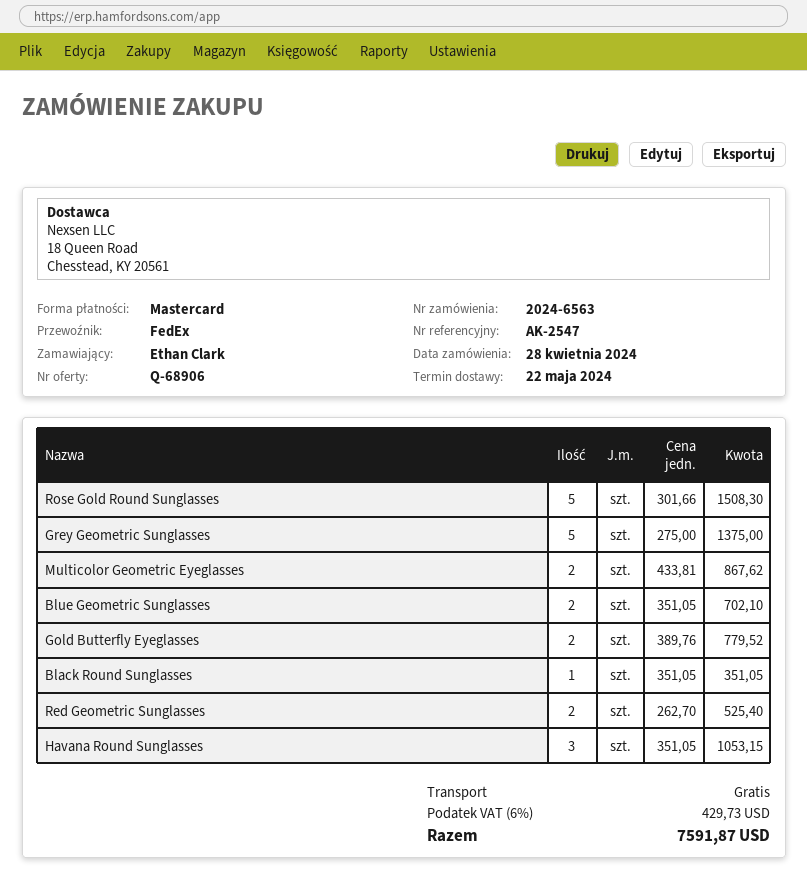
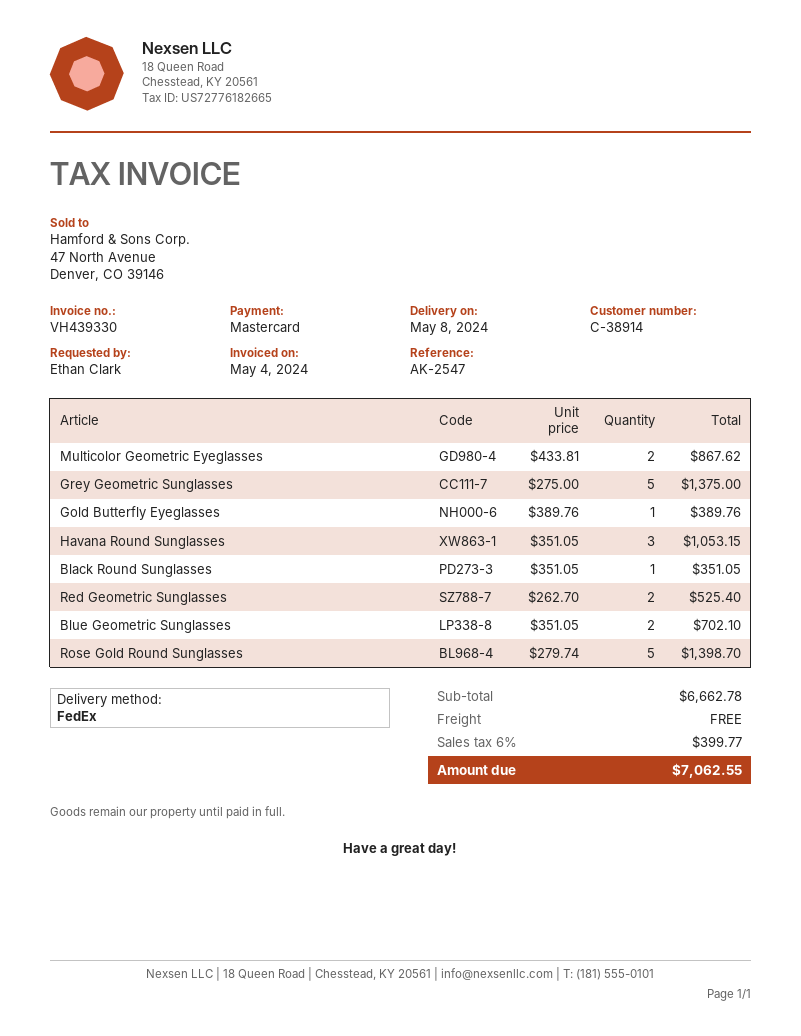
delivery date: 2024-05-22 -> 2024-05-08
Rose Gold Round Sunglasses: 5 x 301.66 = 1508.30 -> 5 x 279.74 = 1398.70
Gold Butterfly Eyeglasses: 2 x 389.76 = 779.52 -> 1 x 389.76 = 389.76
tax: 6% = 429.73 -> 6% = 399.77
total: 7591.87 -> 7062.55

